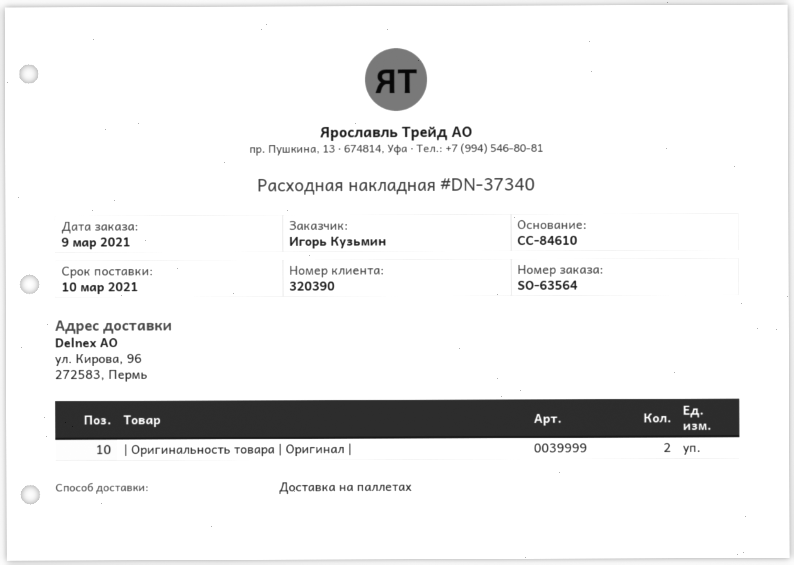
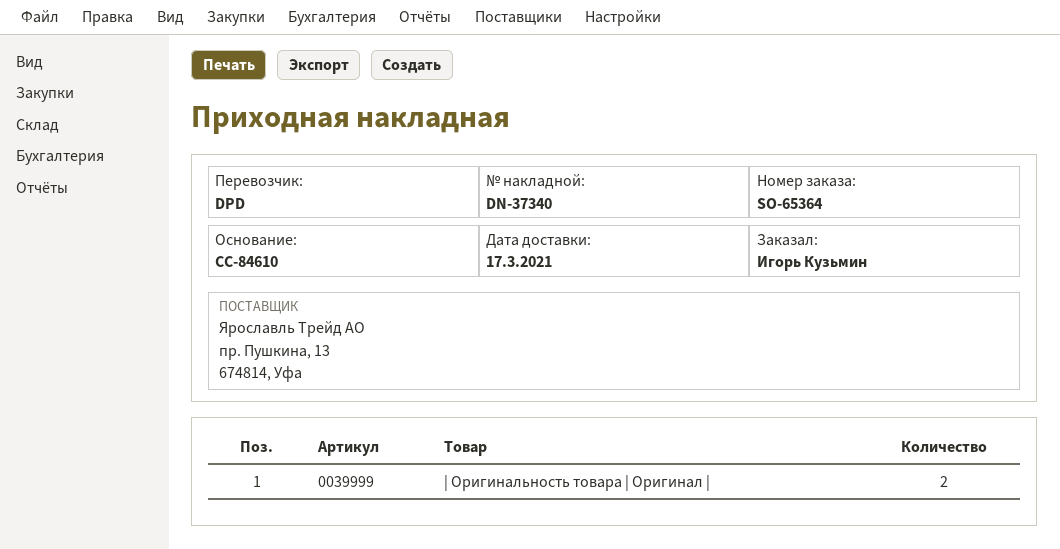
order number: SO-63564 -> SO-65364
delivery date: 2021-03-10 -> 2021-03-17
shipping method: pallet freight -> DPD

